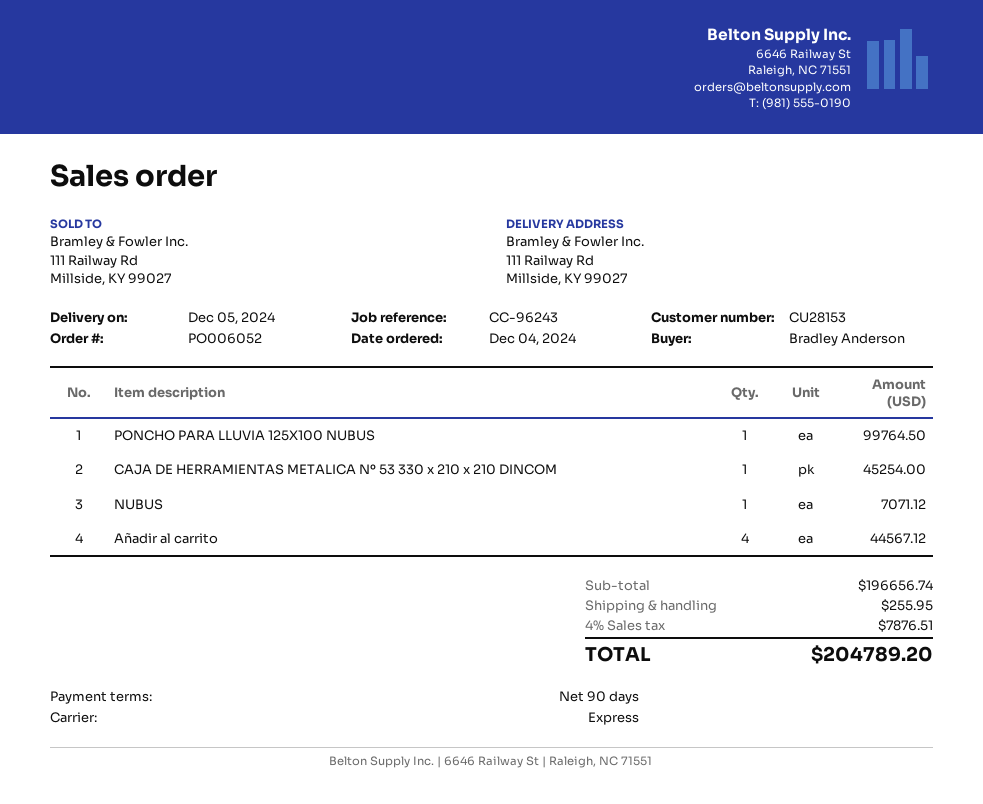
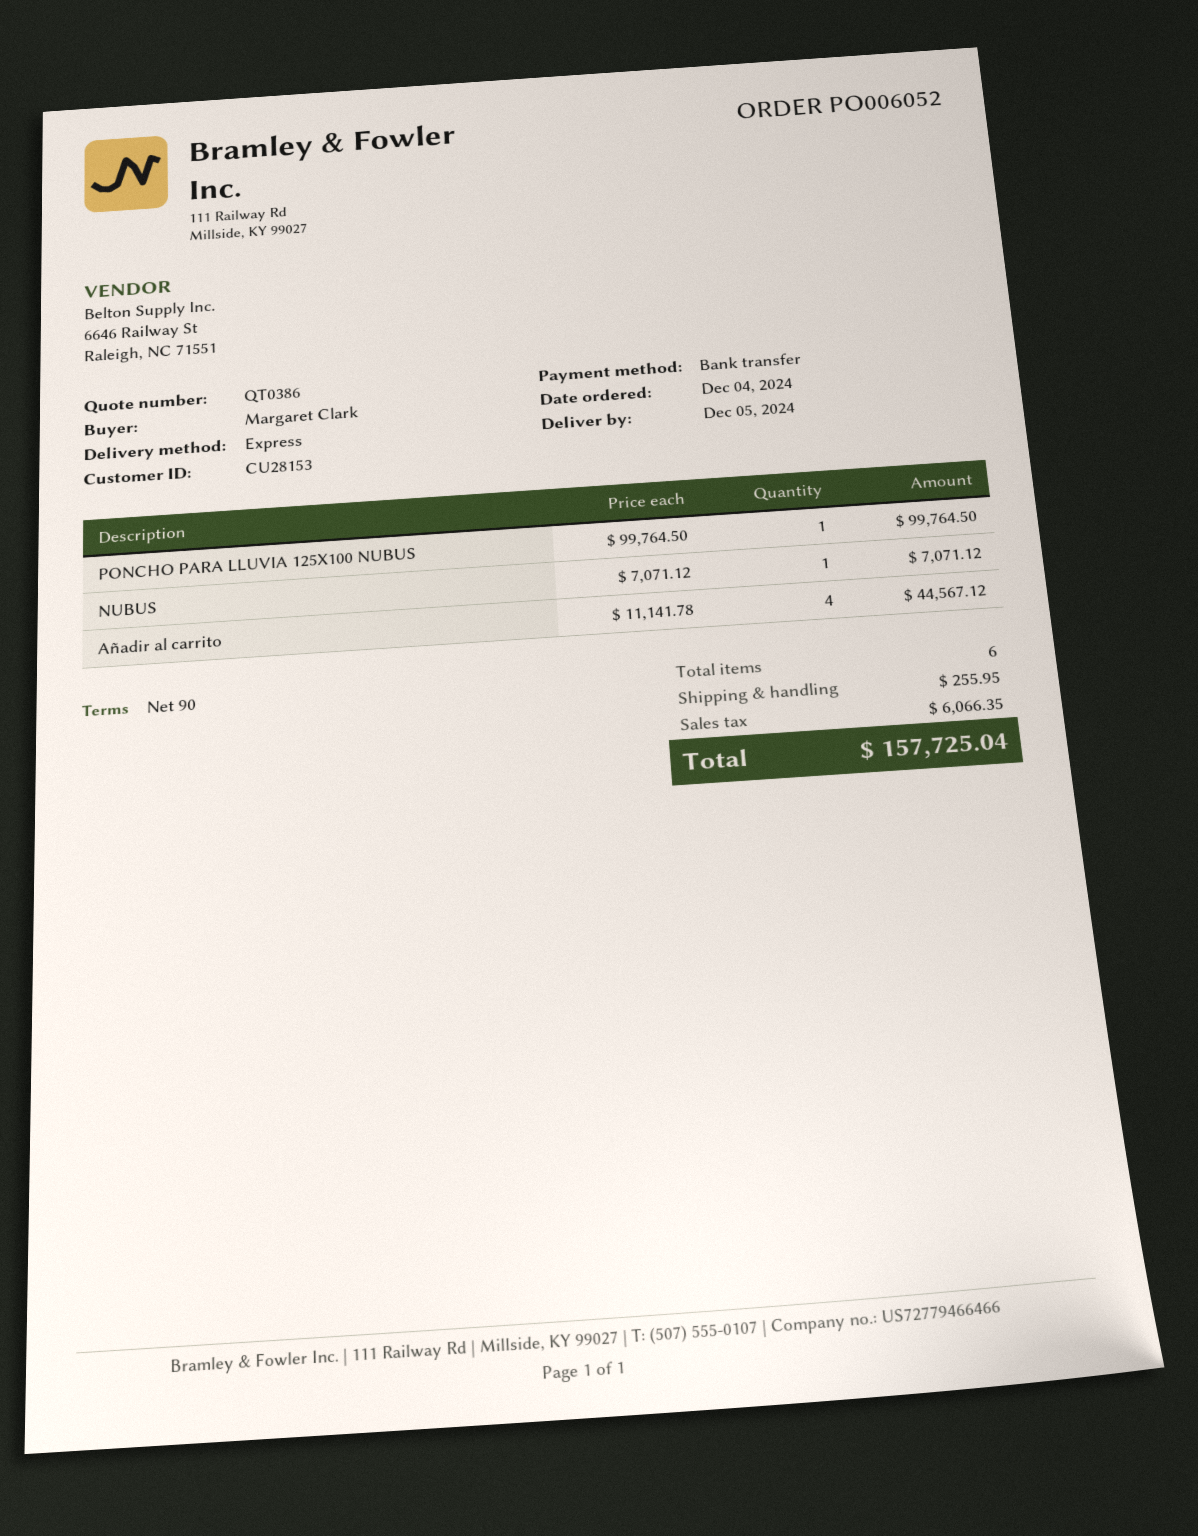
ordered by: Bradley Anderson -> Margaret Clark
CAJA DE HERRAMIENTAS METALICA Nº 53 330 x 210 x 210 DINCOM: 1 for 45254.00 -> none
tax: 7876.51 -> 6066.35
total: 204789.20 -> 157725.04

